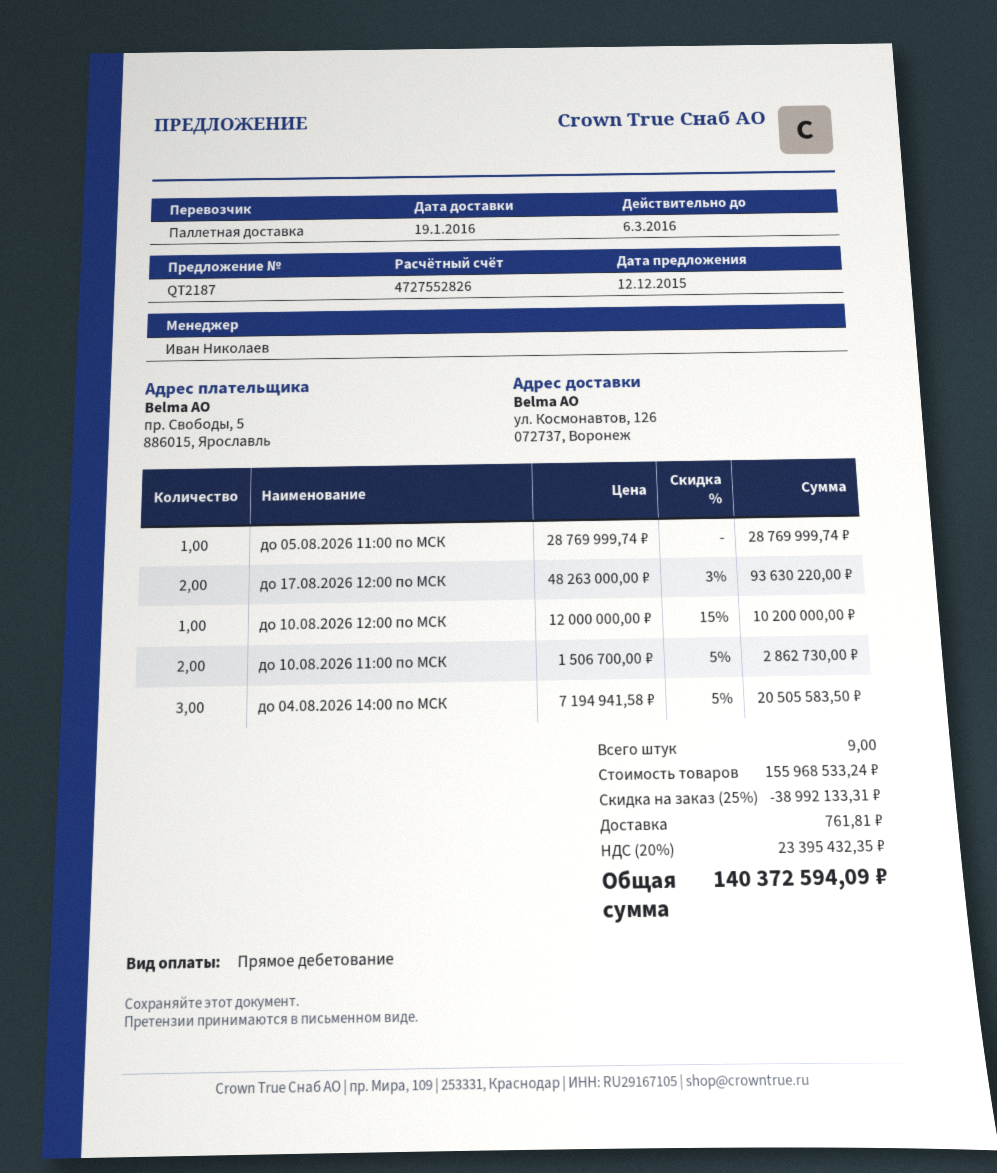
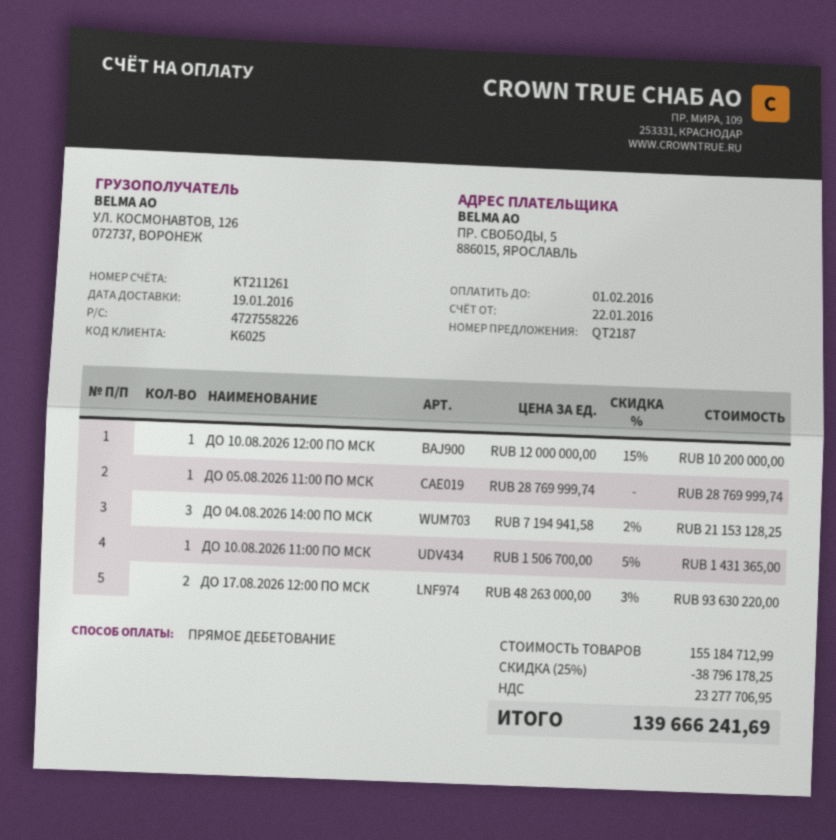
bank account: 4727552826 -> 4727558226
до 10.08.2026 11:00 по МСК: 2 x 1506700.00 - 5% = 2862730.00 -> 1 x 1506700.00 - 5% = 1431365.00
до 04.08.2026 14:00 по МСК: 3 x 7194941.58 - 5% = 20505583.50 -> 3 x 7194941.58 - 2% = 21153128.25
subtotal: 155968533.24 -> 155184712.99
discount: 25% = 38992133.31 -> 25% = 38796178.25
shipping: 761.81 -> none
tax: 23395432.35 -> 23277706.95
total: 140372594.09 -> 139666241.69

